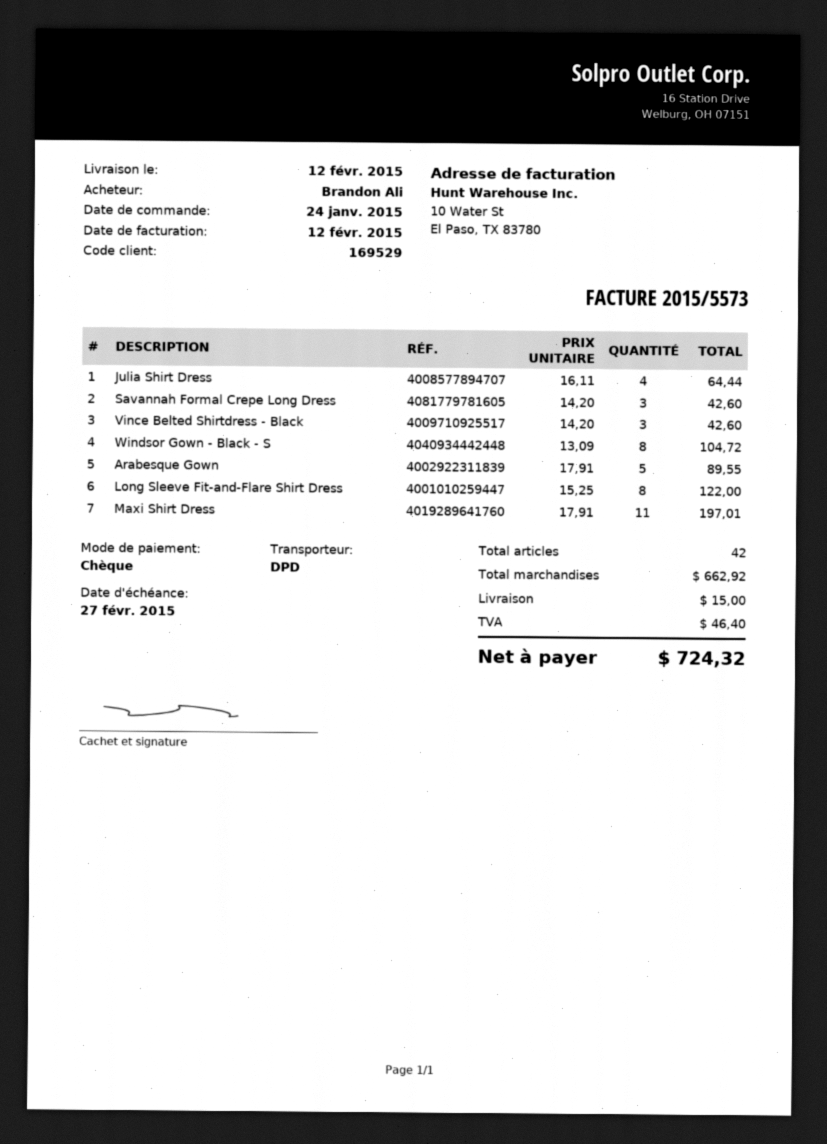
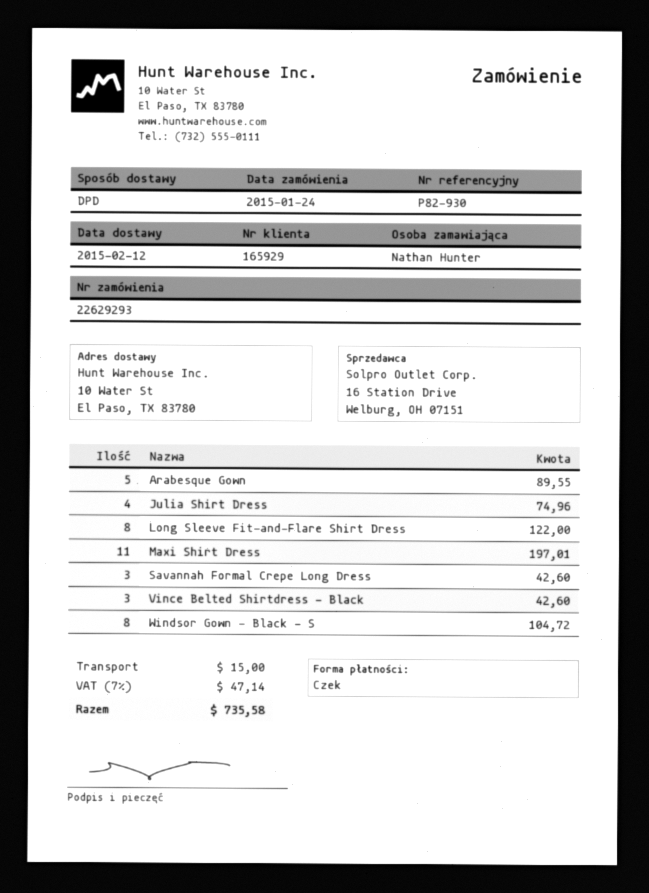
customer number: 169529 -> 165929
ordered by: Brandon Ali -> Nathan Hunter
Julia Shirt Dress: 4 for 64.44 -> 4 for 74.96
tax: 46.40 -> 47.14
total: 724.32 -> 735.58

